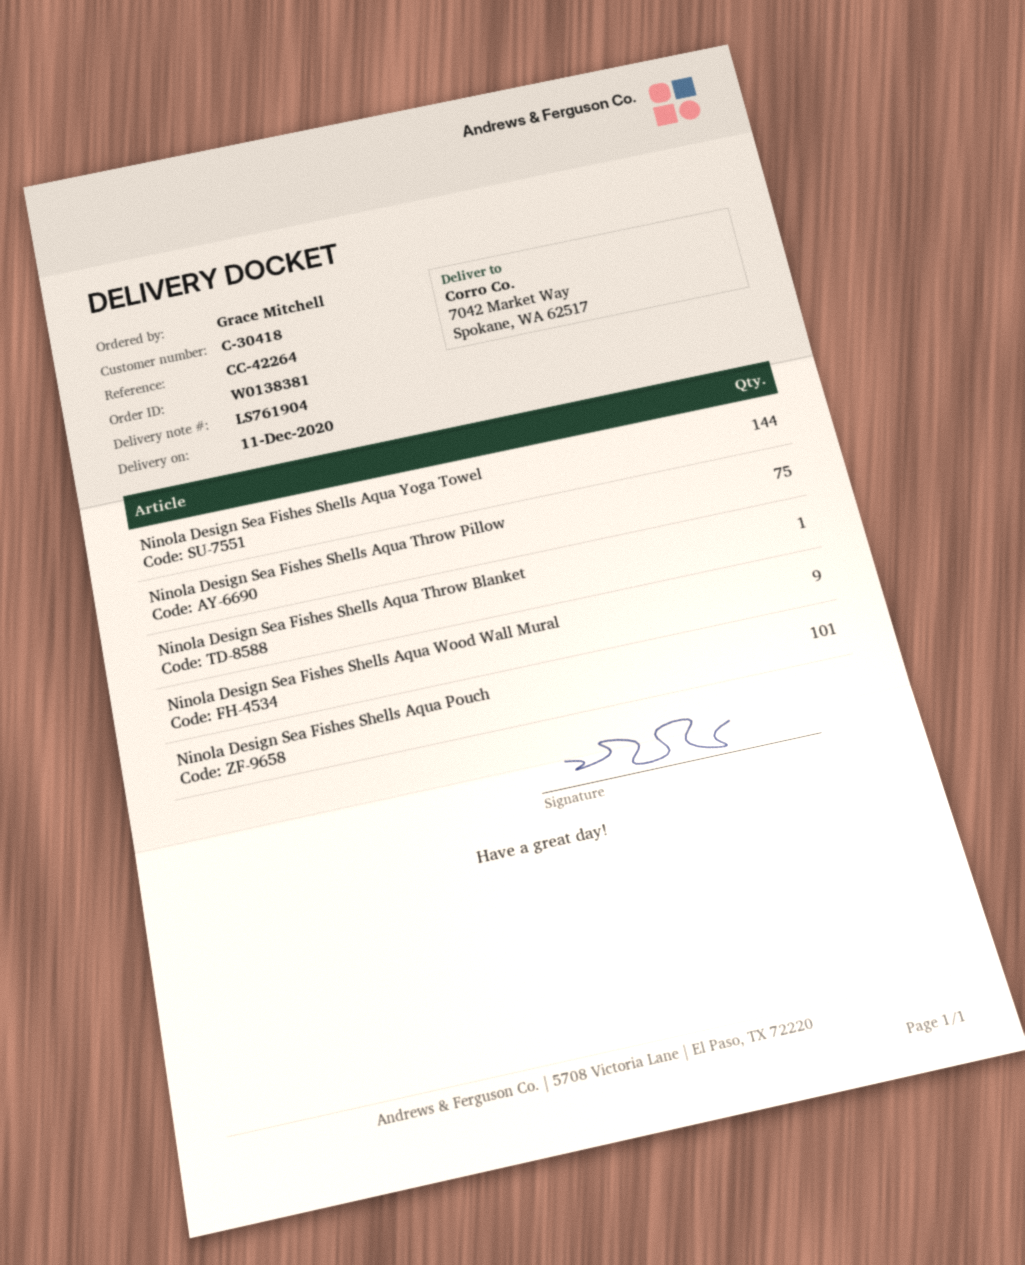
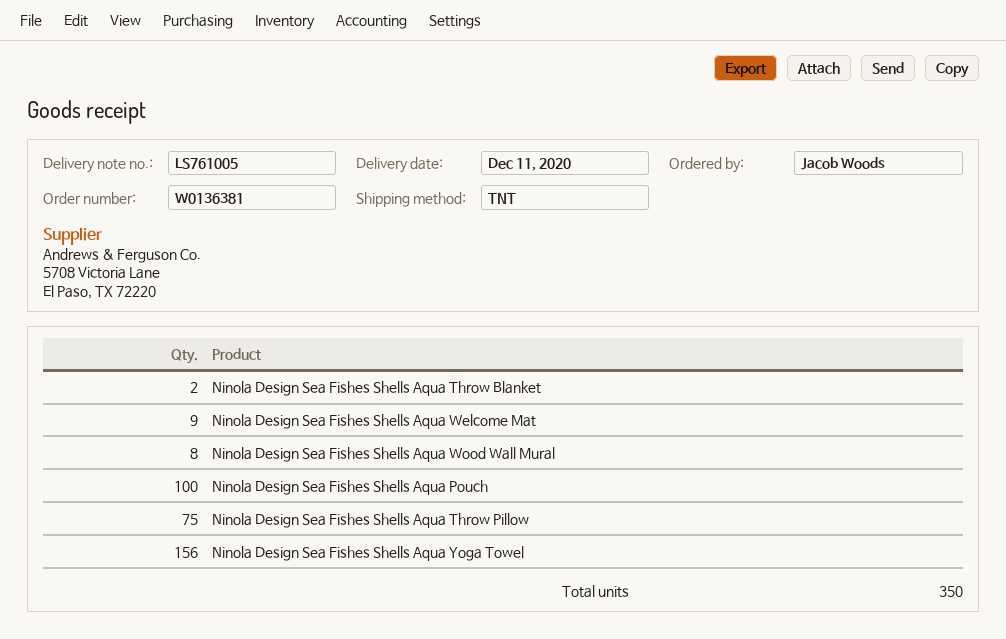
order number: W0138381 -> W0136381
delivery note number: LS761904 -> LS761005
ordered by: Grace Mitchell -> Jacob Woods
Ninola Design Sea Fishes Shells Aqua Yoga Towel: 144 -> 156
Ninola Design Sea Fishes Shells Aqua Throw Blanket: 1 -> 2
Ninola Design Sea Fishes Shells Aqua Wood Wall Mural: 9 -> 8
Ninola Design Sea Fishes Shells Aqua Pouch: 101 -> 100
Ninola Design Sea Fishes Shells Aqua Welcome Mat: none -> 9

